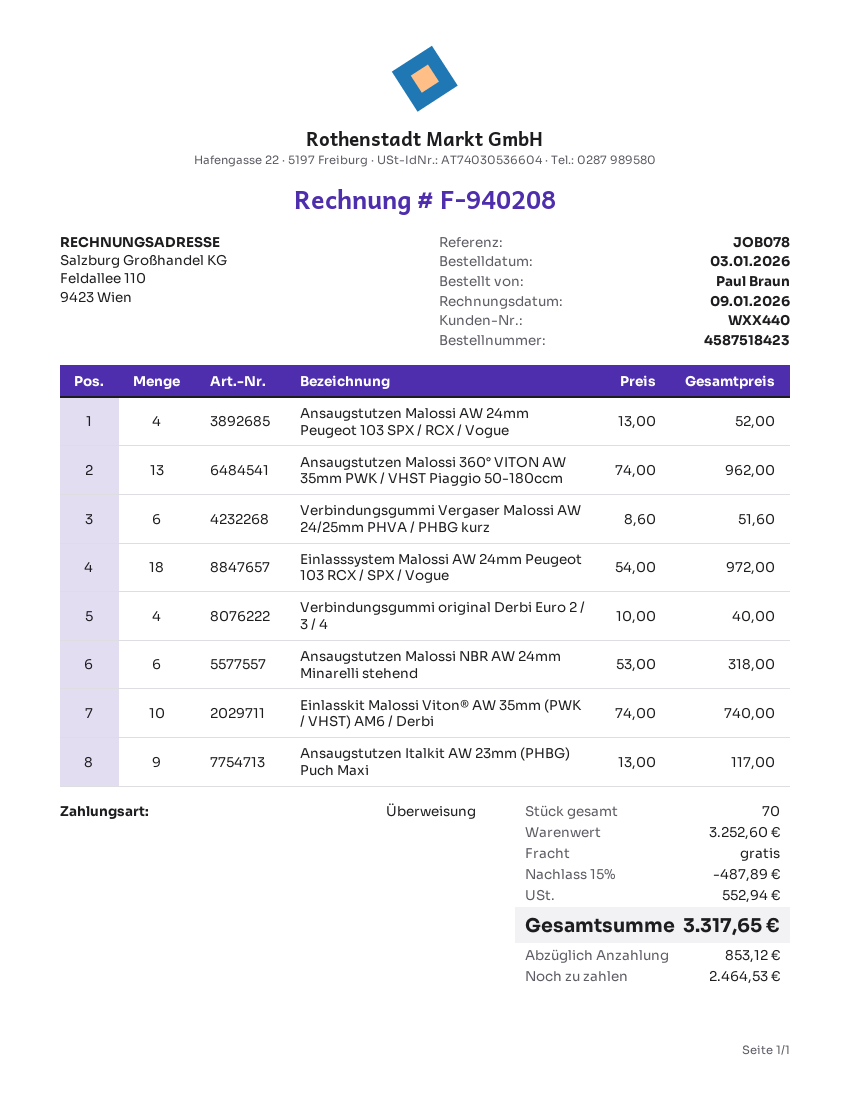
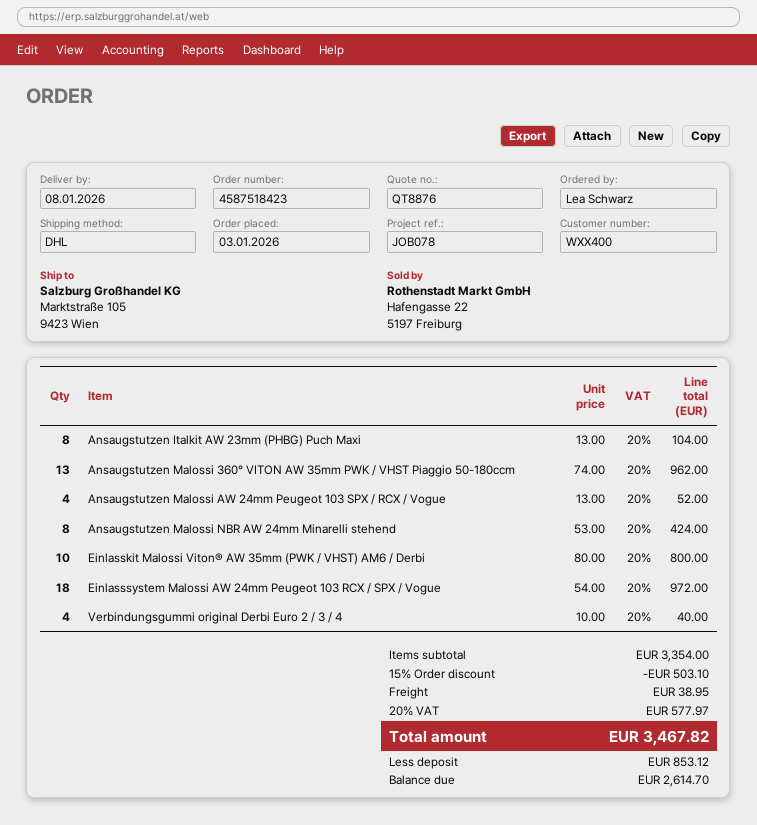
customer number: WXX440 -> WXX400
ordered by: Paul Braun -> Lea Schwarz
Verbindungsgummi Vergaser Malossi AW 24/25mm PHVA / PHBG kurz: 6 x 8.60 = 51.60 -> none
Ansaugstutzen Malossi NBR AW 24mm Minarelli stehend: 6 x 53.00 = 318.00 -> 8 x 53.00 = 424.00
Einlasskit Malossi Viton® AW 35mm (PWK / VHST) AM6 / Derbi: 10 x 74.00 = 740.00 -> 10 x 80.00 = 800.00
Ansaugstutzen Italkit AW 23mm (PHBG) Puch Maxi: 9 x 13.00 = 117.00 -> 8 x 13.00 = 104.00
subtotal: 3252.60 -> 3354.00
discount: 15% = 487.89 -> 15% = 503.10
shipping: 0.00 -> 38.95
tax: 552.94 -> 577.97
total: 3317.65 -> 3467.82
balance: 2464.53 -> 2614.70

